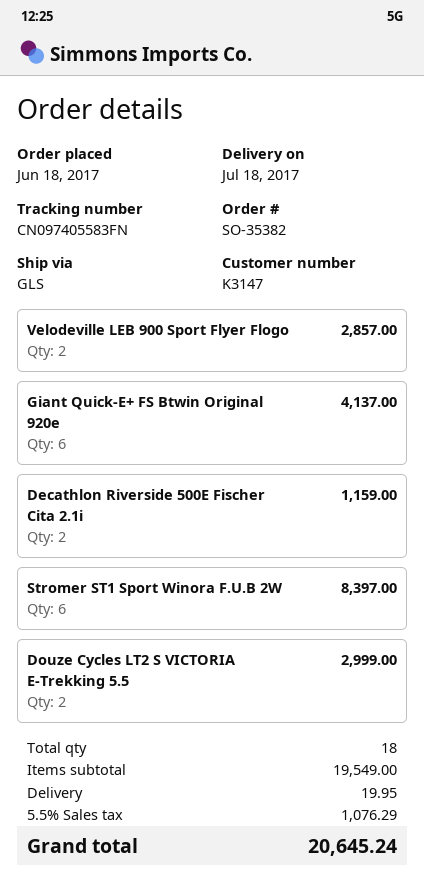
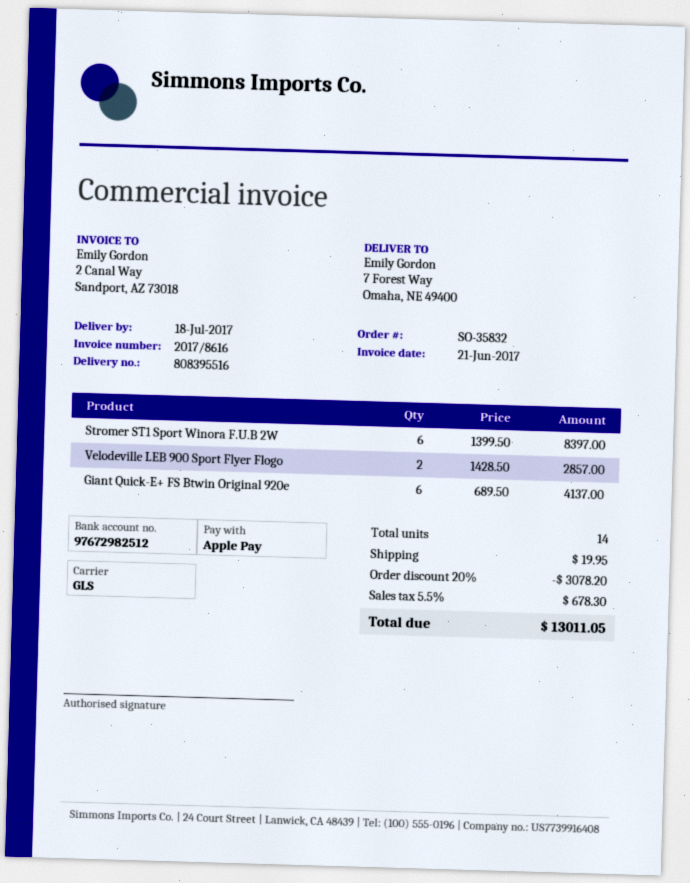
order number: SO-35382 -> SO-35832
Decathlon Riverside 500E Fischer Cita 2.1i: 2 for 1159.00 -> none
Douze Cycles LT2 S VICTORIA E-Trekking 5.5: 2 for 2999.00 -> none
total quantity: 18 -> 14
discount: none -> 20% = 3078.20
tax: 5.5% = 1076.29 -> 5.5% = 678.30
total: 20645.24 -> 13011.05

